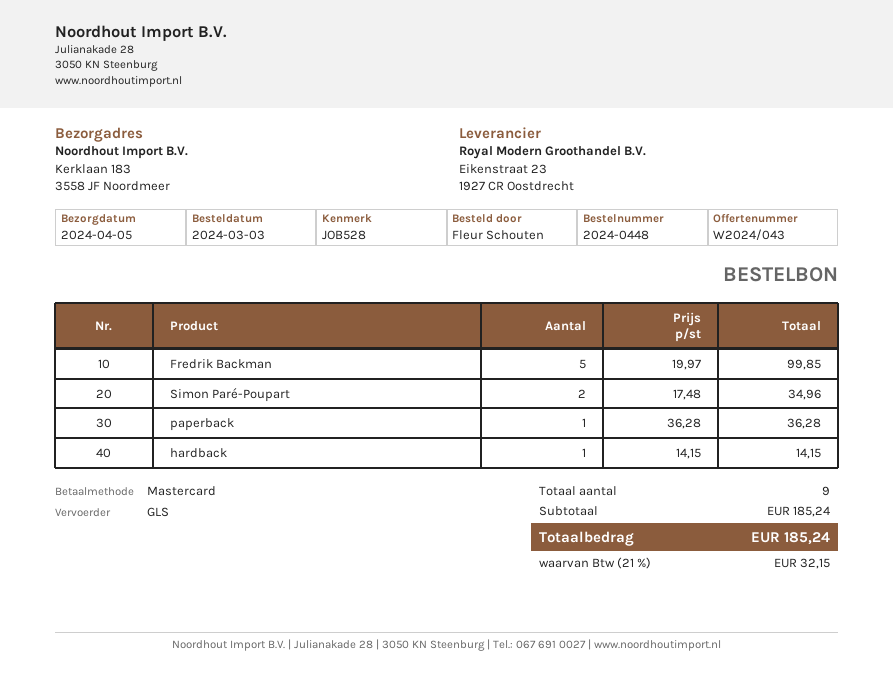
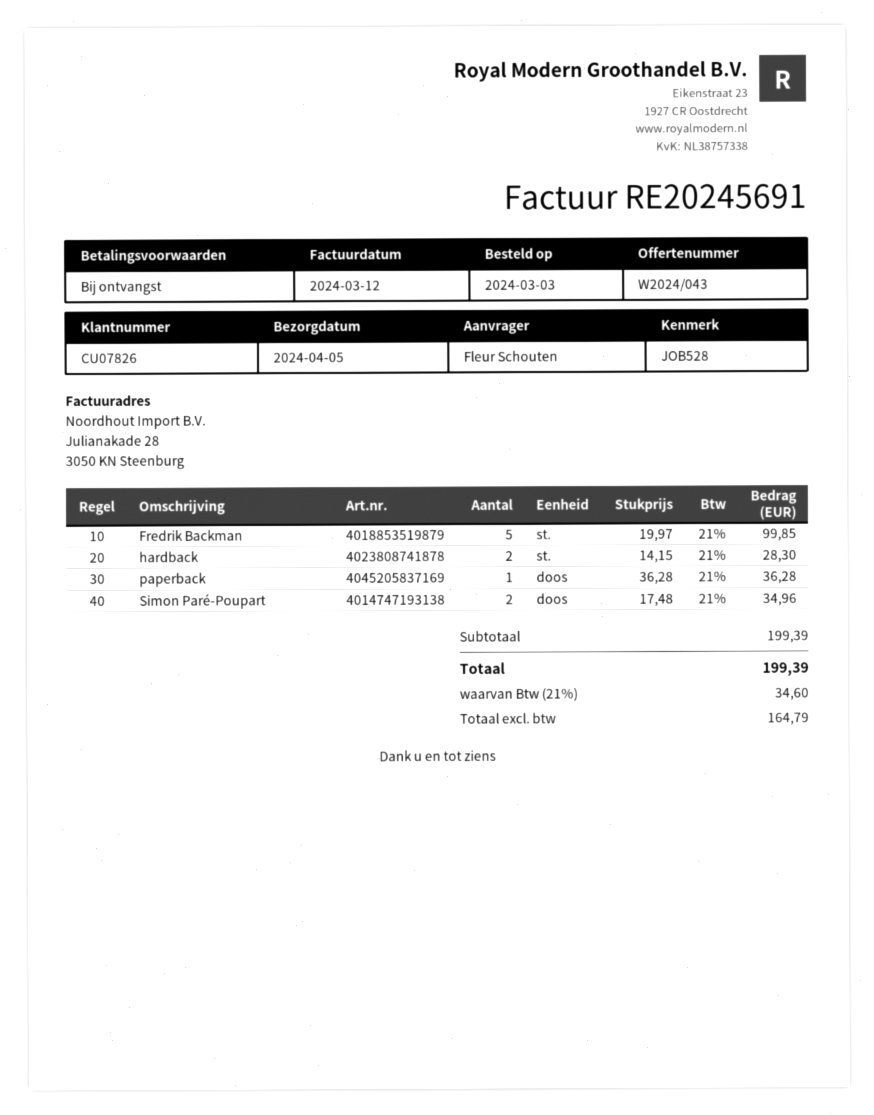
hardback: 1 x 14.15 = 14.15 -> 2 x 14.15 = 28.30
subtotal: 185.24 -> 199.39
tax: 21% = 32.15 -> 21% = 34.60
total: 185.24 -> 199.39

